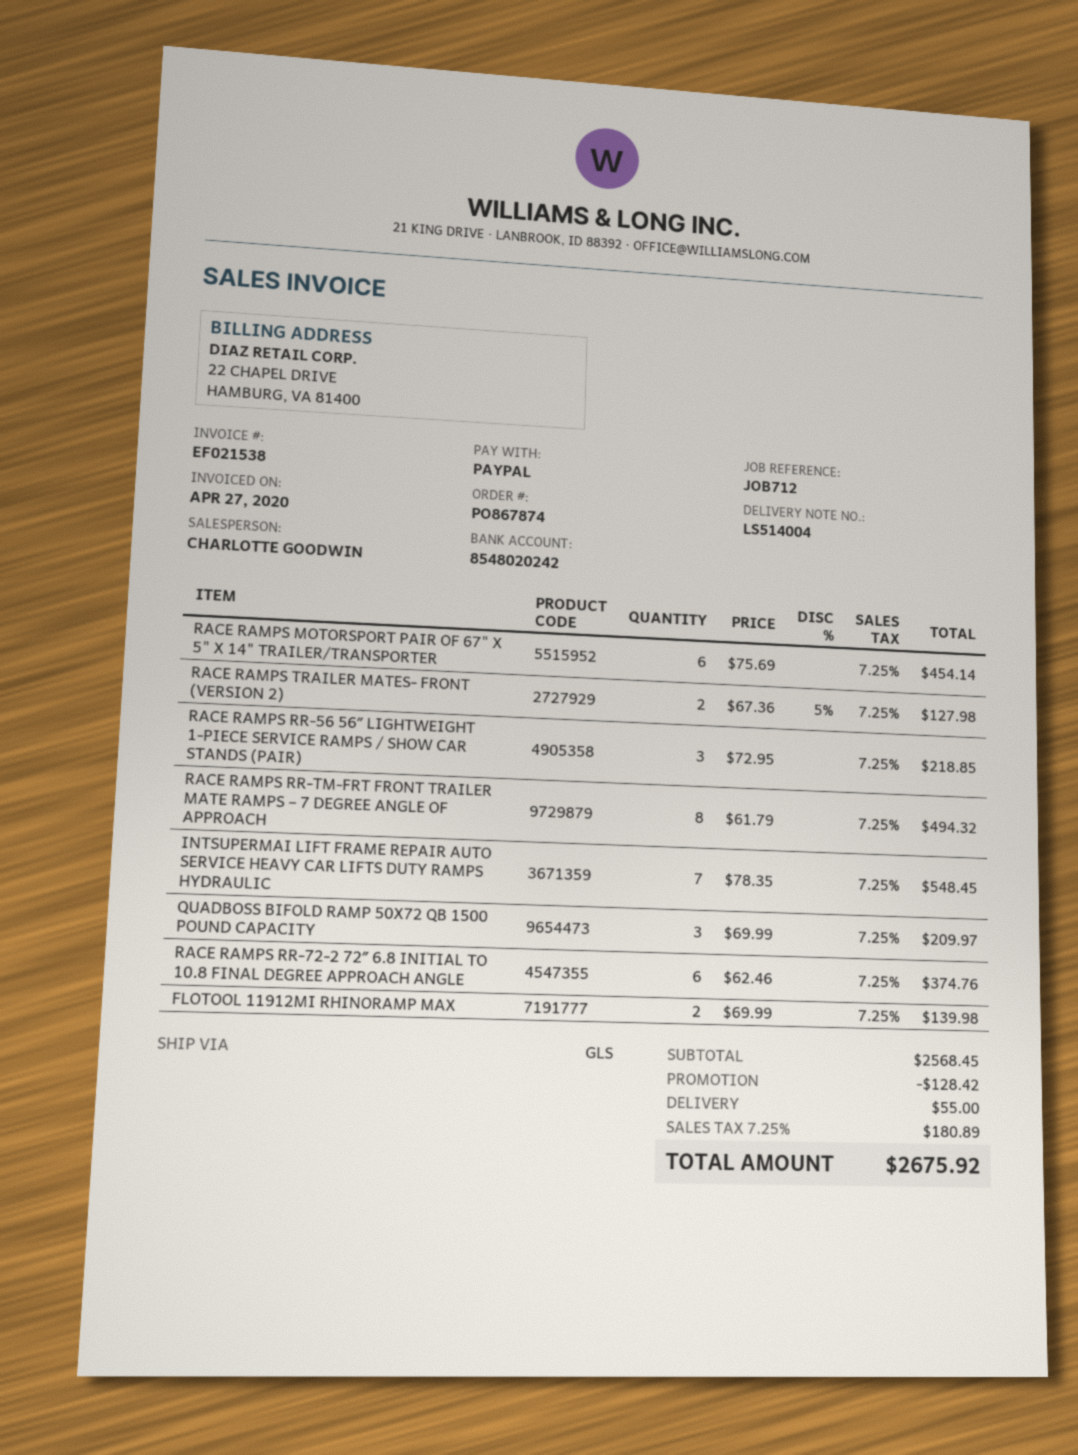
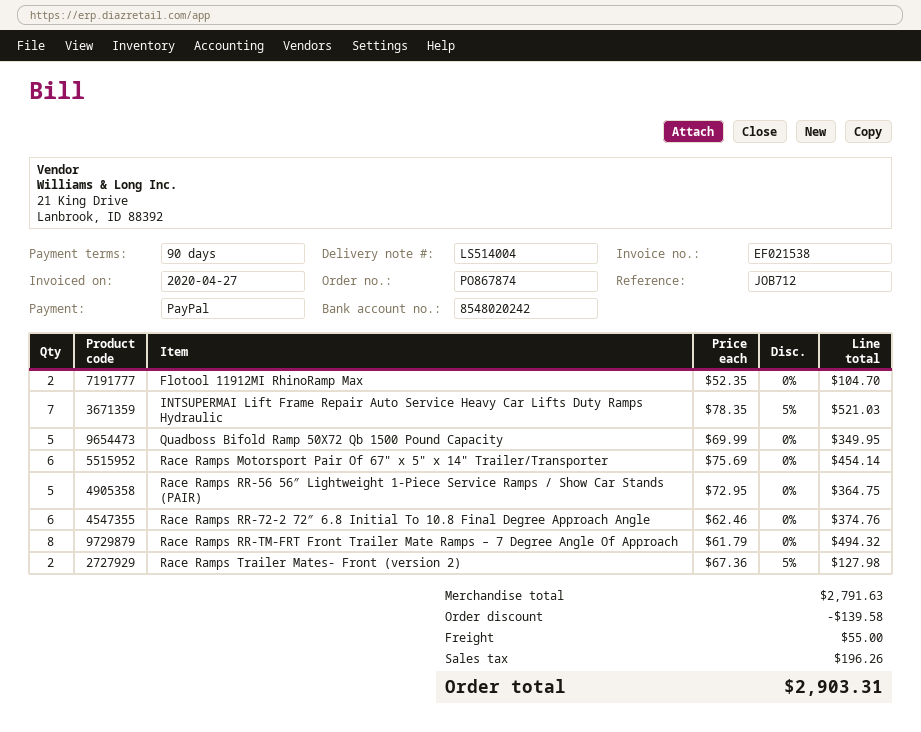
RACE RAMPS RR-56 56″ LIGHTWEIGHT 1-PIECE SERVICE RAMPS / SHOW CAR STANDS (PAIR): 3 x 72.95 = 218.85 -> 5 x 72.95 = 364.75
INTSUPERMAI LIFT FRAME REPAIR AUTO SERVICE HEAVY CAR LIFTS DUTY RAMPS HYDRAULIC: 7 x 78.35 = 548.45 -> 7 x 78.35 - 5% = 521.03
QUADBOSS BIFOLD RAMP 50X72 QB 1500 POUND CAPACITY: 3 x 69.99 = 209.97 -> 5 x 69.99 = 349.95
FLOTOOL 11912MI RHINORAMP MAX: 2 x 69.99 = 139.98 -> 2 x 52.35 = 104.70
subtotal: 2568.45 -> 2791.63
discount: 128.42 -> 139.58
tax: 180.89 -> 196.26
total: 2675.92 -> 2903.31

